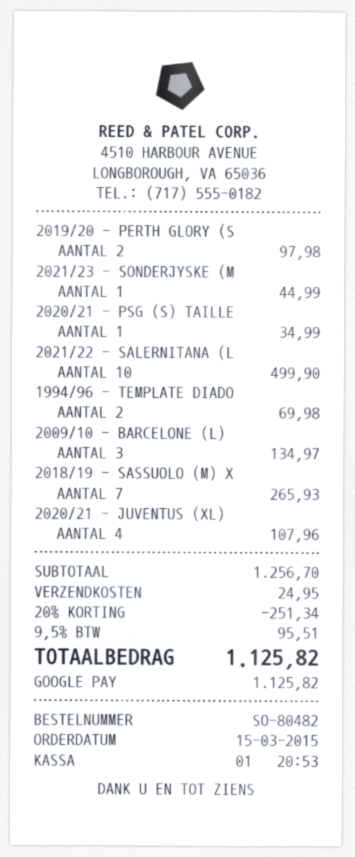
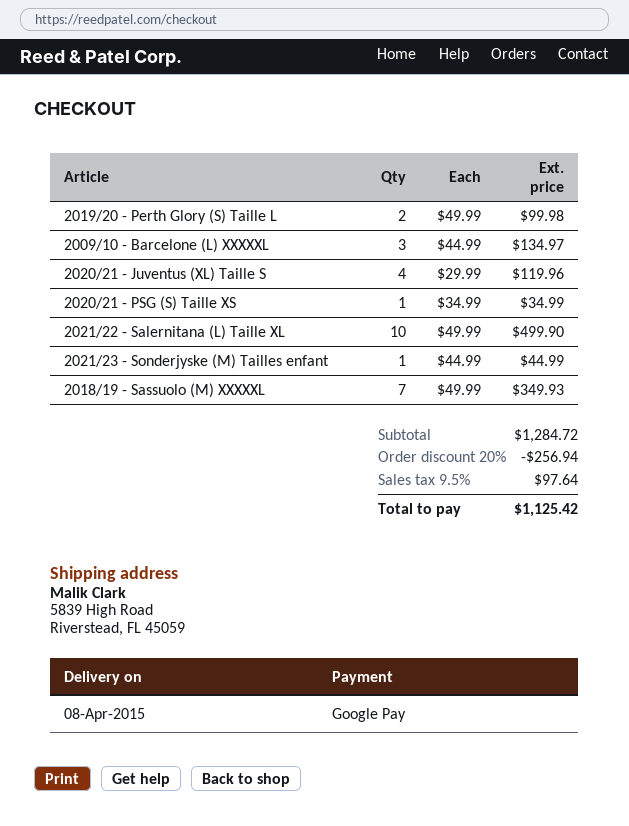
2019/20 - PERTH GLORY (S: 2 for 97.98 -> 2 for 99.98
1994/96 - TEMPLATE DIADO: 2 for 69.98 -> none
2018/19 - SASSUOLO (M) X: 7 for 265.93 -> 7 for 349.93
2020/21 - JUVENTUS (XL): 4 for 107.96 -> 4 for 119.96
subtotal: 1256.70 -> 1284.72
discount: 20% = 251.34 -> 20% = 256.94
shipping: 24.95 -> none
tax: 9.5% = 95.51 -> 9.5% = 97.64
total: 1125.82 -> 1125.42

